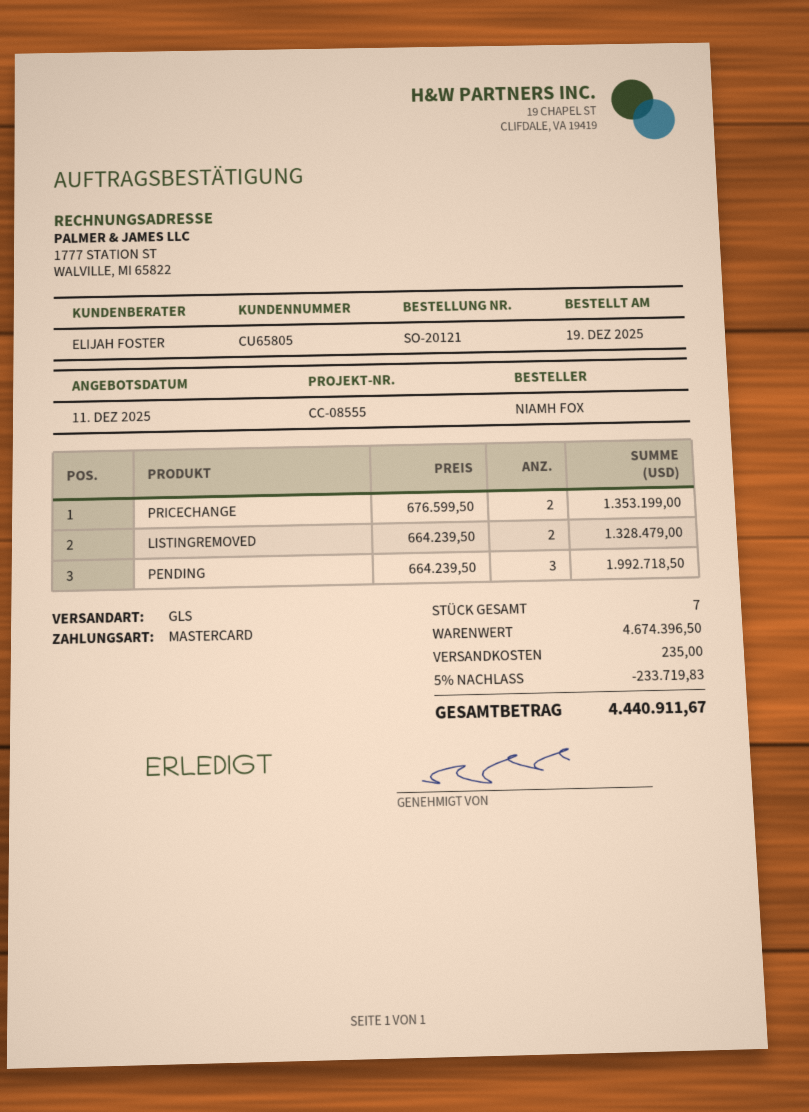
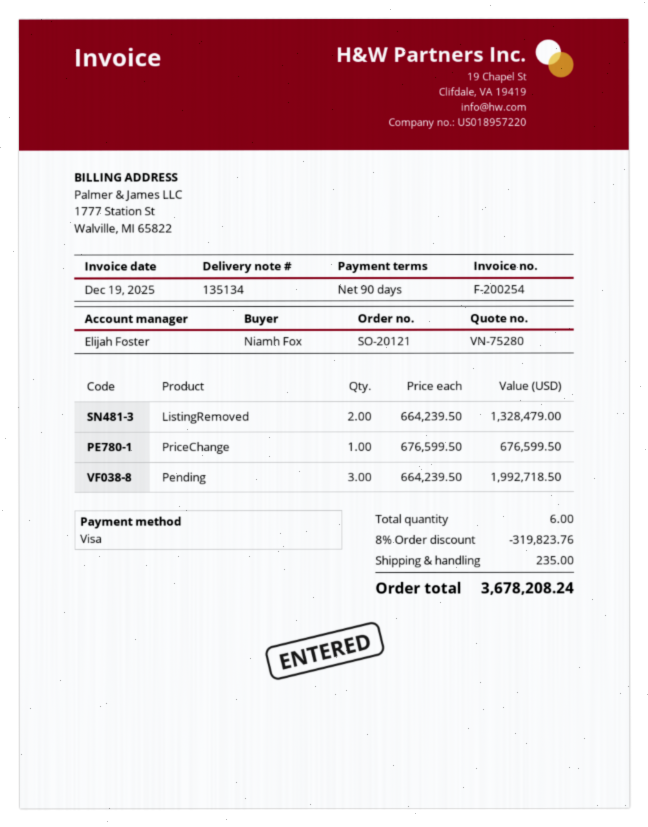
payment method: Mastercard -> Visa
PRICECHANGE: 2 x 676599.50 = 1353199.00 -> 1 x 676599.50 = 676599.50
total quantity: 7 -> 6
discount: 5% = 233719.83 -> 8% = 319823.76
total: 4440911.67 -> 3678208.24

